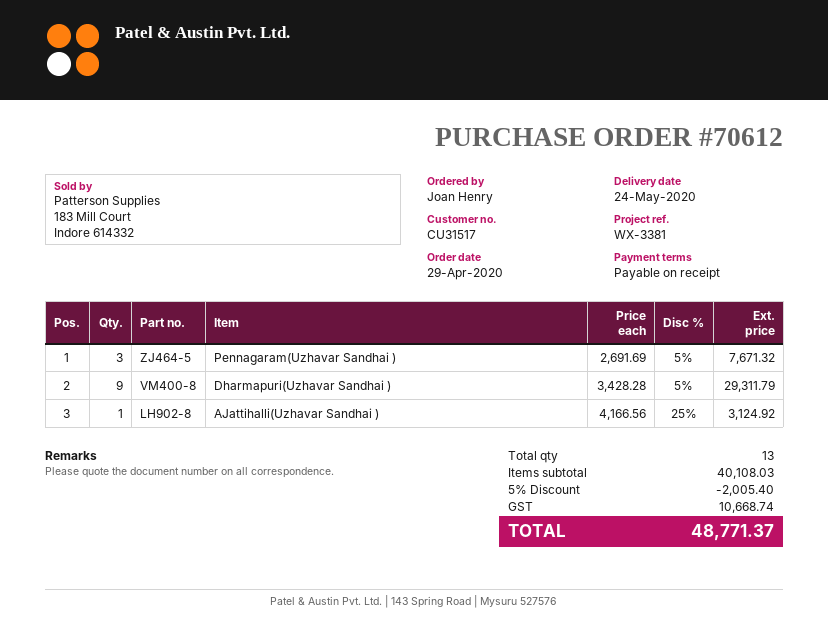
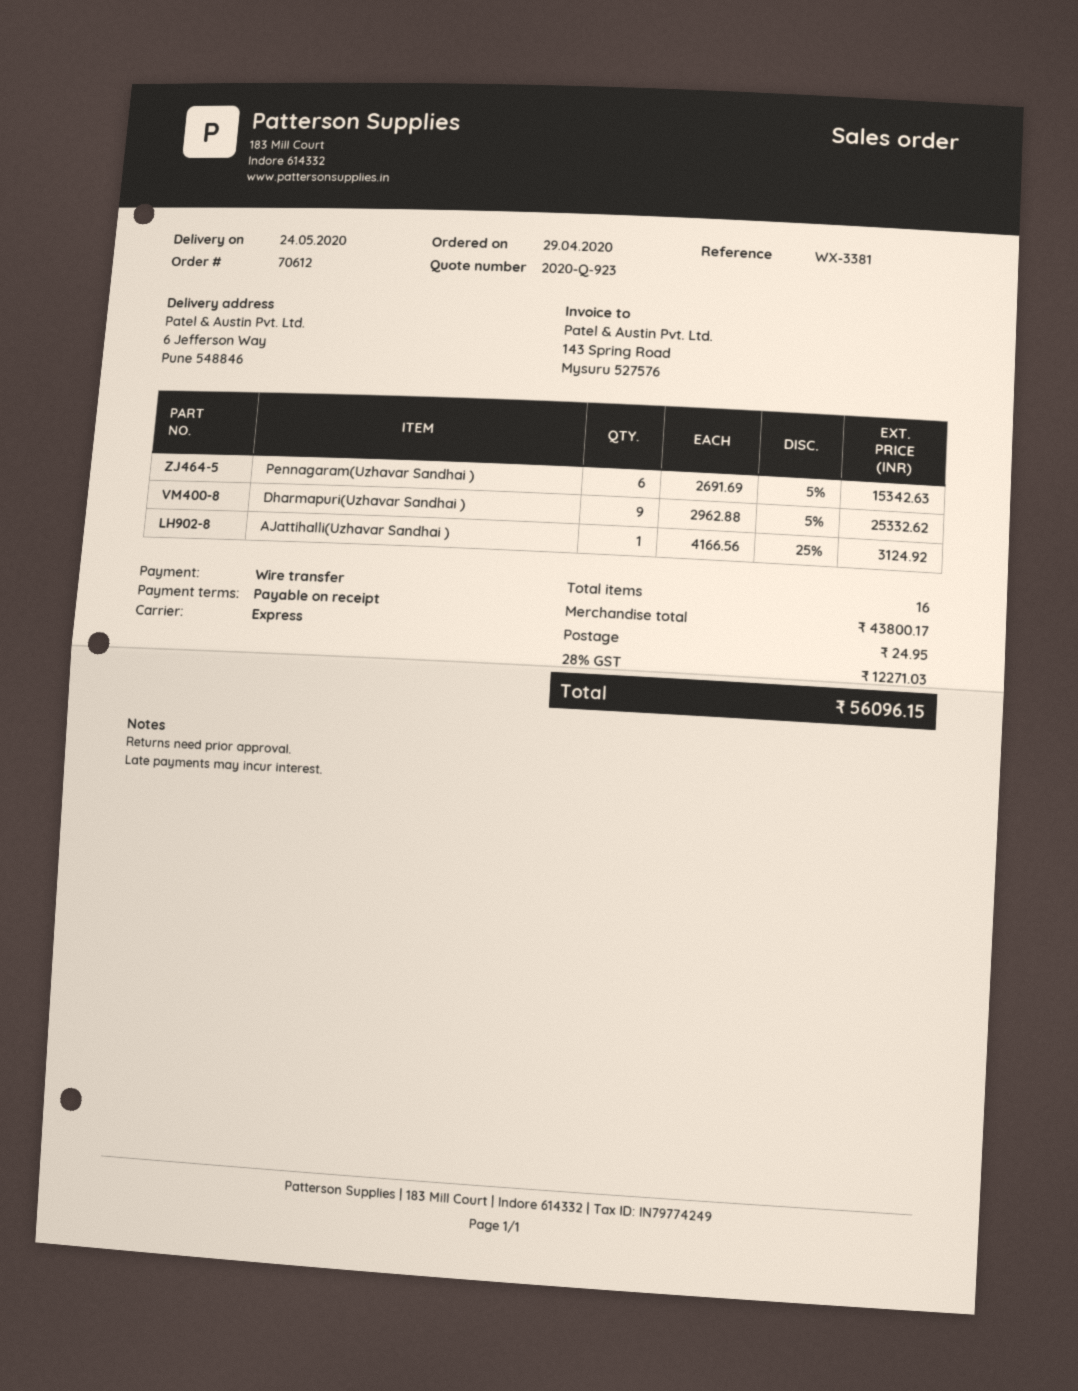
Pennagaram(Uzhavar Sandhai ): 3 x 2691.69 - 5% = 7671.32 -> 6 x 2691.69 - 5% = 15342.63
Dharmapuri(Uzhavar Sandhai ): 9 x 3428.28 - 5% = 29311.79 -> 9 x 2962.88 - 5% = 25332.62
total quantity: 13 -> 16
subtotal: 40108.03 -> 43800.17
discount: 5% = 2005.40 -> none
shipping: none -> 24.95
tax: 10668.74 -> 12271.03
total: 48771.37 -> 56096.15

